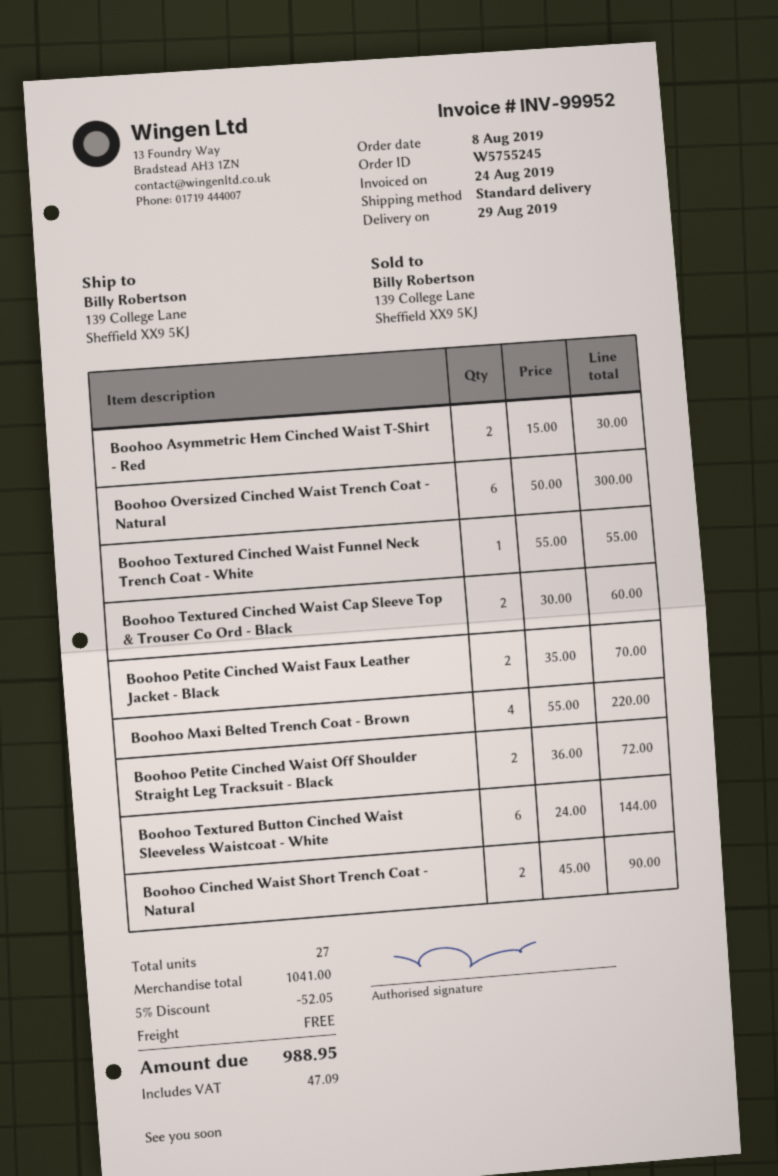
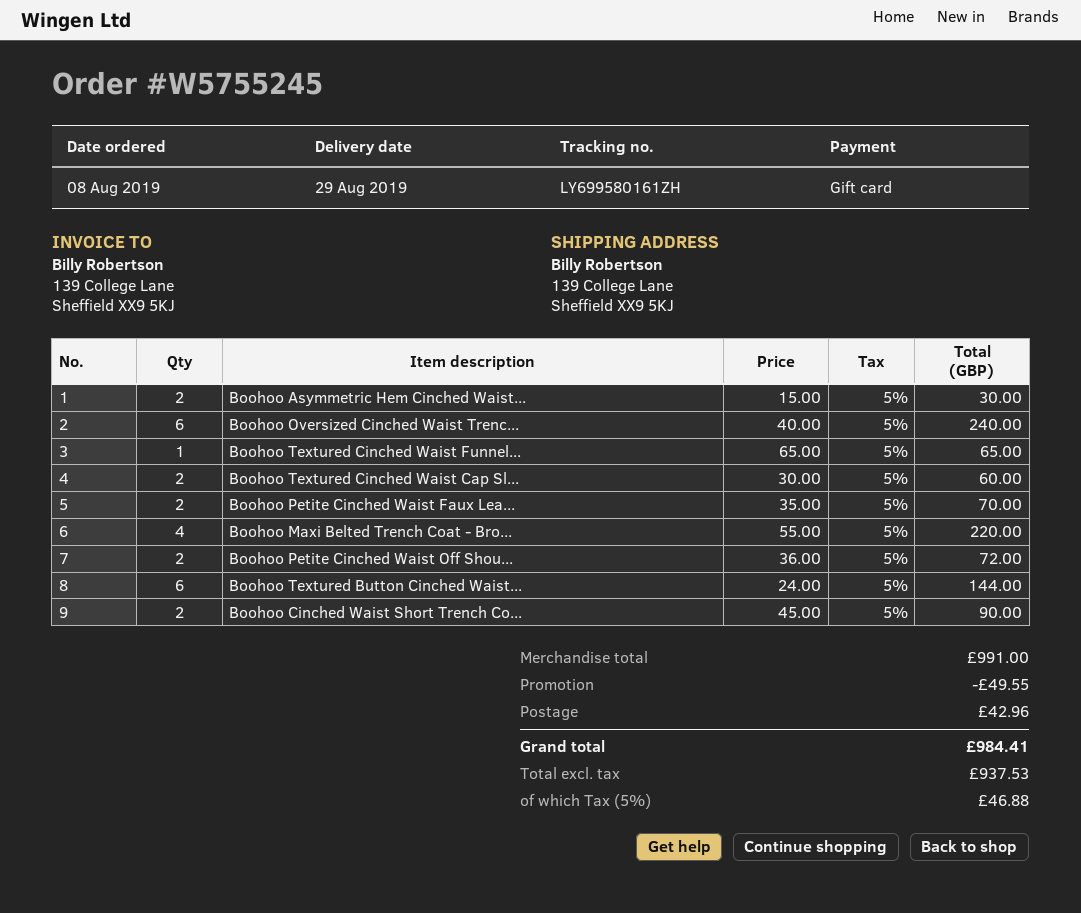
Boohoo Oversized Cinched Waist Trench Coat - Natural: 6 x 50.00 = 300.00 -> 6 x 40.00 = 240.00
Boohoo Textured Cinched Waist Funnel Neck Trench Coat - White: 1 x 55.00 = 55.00 -> 1 x 65.00 = 65.00
subtotal: 1041.00 -> 991.00
discount: 52.05 -> 49.55
shipping: 0.00 -> 42.96
tax: 47.09 -> 46.88
total: 988.95 -> 984.41

